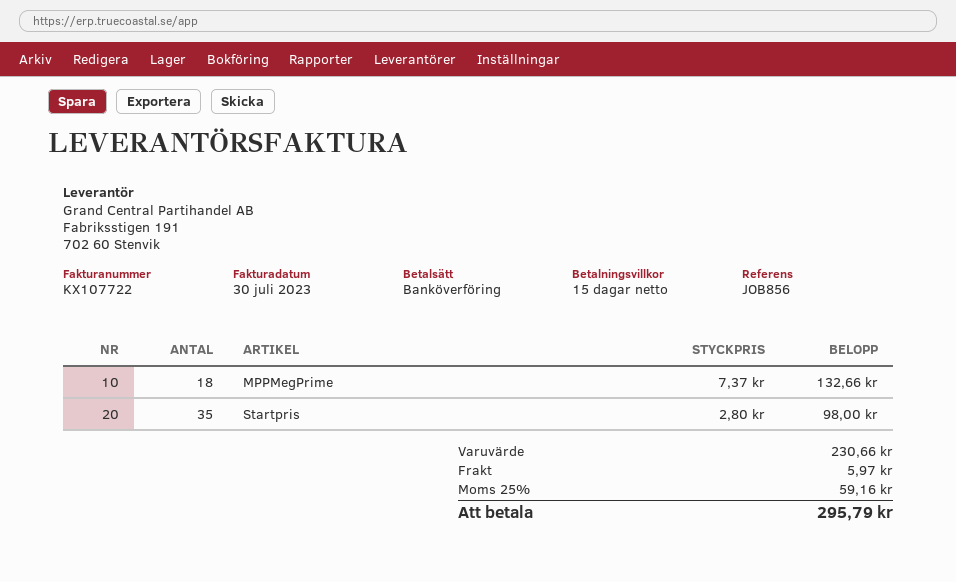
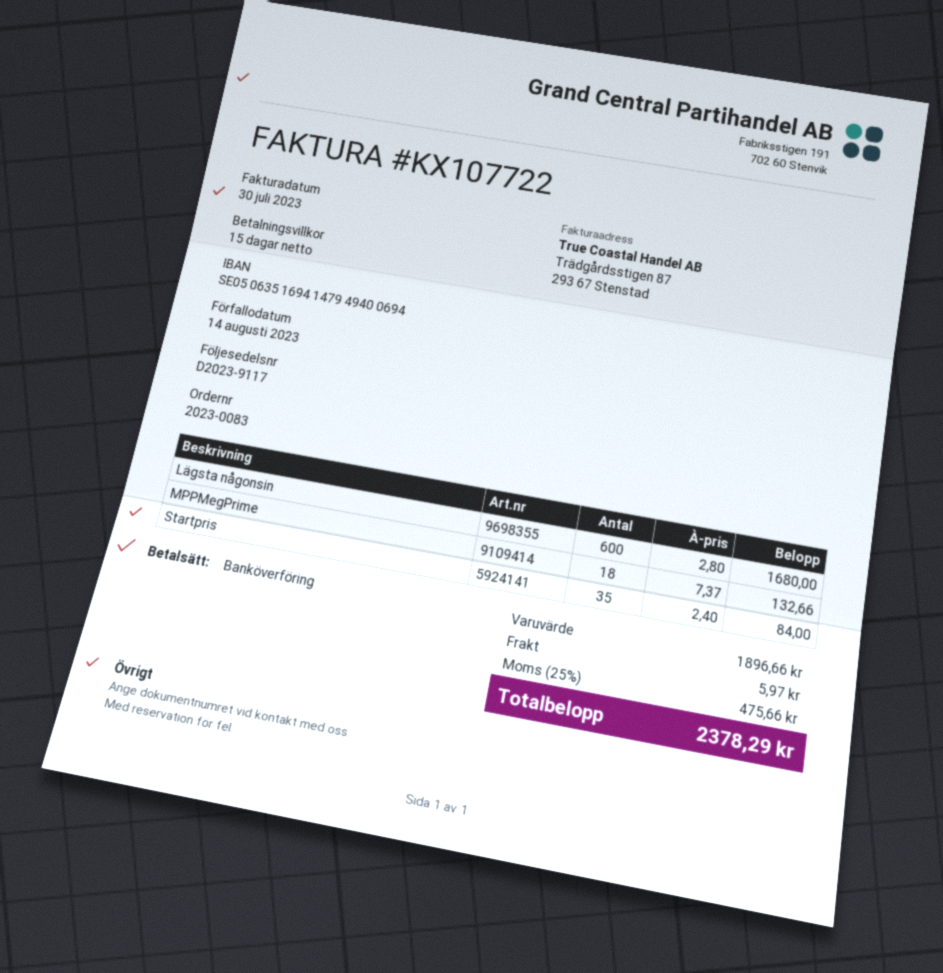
Startpris: 35 x 2.80 = 98.00 -> 35 x 2.40 = 84.00
Lägsta någonsin: none -> 600 x 2.80 = 1680.00
subtotal: 230.66 -> 1896.66
tax: 25% = 59.16 -> 25% = 475.66
total: 295.79 -> 2378.29

